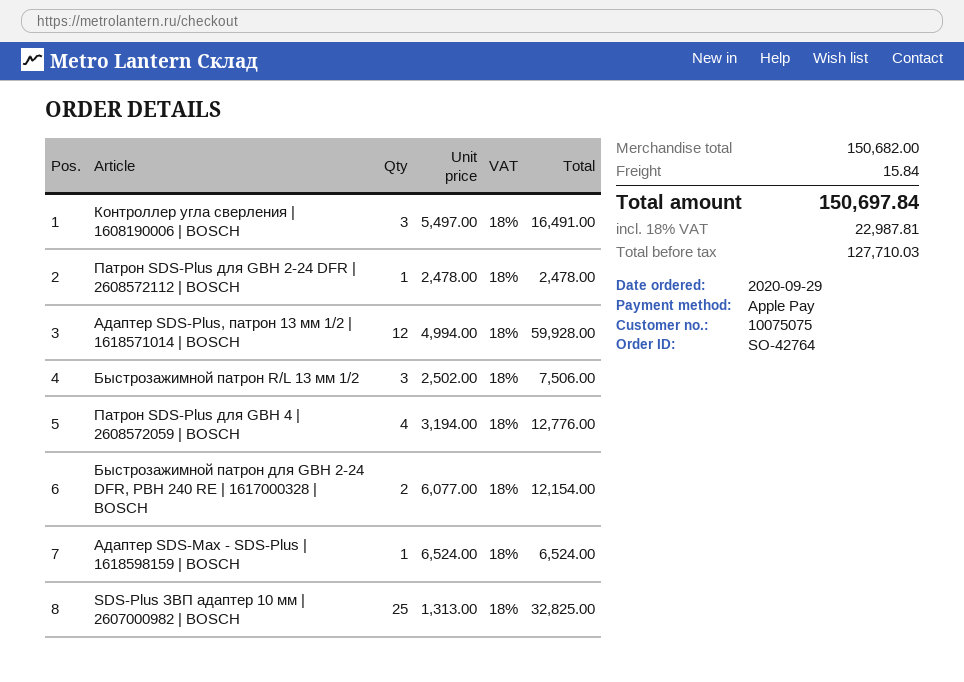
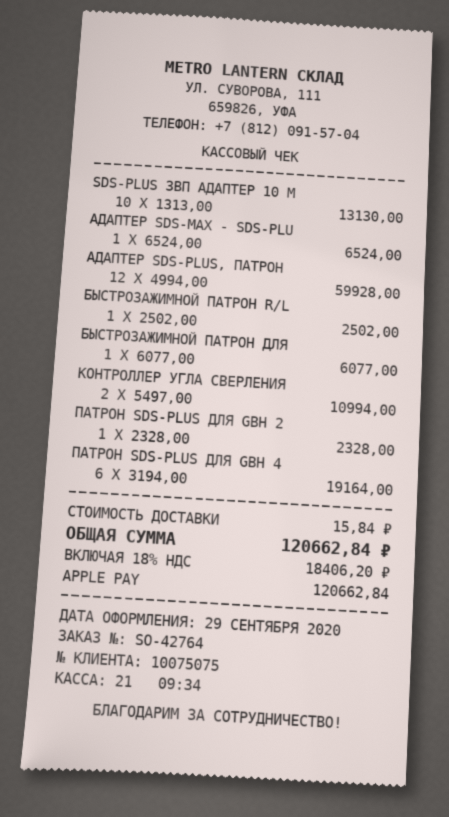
Контроллер угла сверления | 1608190006 | BOSCH: 3 x 5497.00 = 16491.00 -> 2 x 5497.00 = 10994.00
Патрон SDS-Plus для GBH 2-24 DFR | 2608572112 | BOSCH: 1 x 2478.00 = 2478.00 -> 1 x 2328.00 = 2328.00
Быстрозажимной патрон R/L 13 мм 1/2: 3 x 2502.00 = 7506.00 -> 1 x 2502.00 = 2502.00
Патрон SDS-Plus для GBH 4 | 2608572059 | BOSCH: 4 x 3194.00 = 12776.00 -> 6 x 3194.00 = 19164.00
Быстрозажимной патрон для GBH 2-24 DFR, PBH 240 RE | 1617000328 | BOSCH: 2 x 6077.00 = 12154.00 -> 1 x 6077.00 = 6077.00
SDS-Plus ЗВП адаптер 10 мм | 2607000982 | BOSCH: 25 x 1313.00 = 32825.00 -> 10 x 1313.00 = 13130.00
tax: 18% = 22987.81 -> 18% = 18406.20
total: 150697.84 -> 120662.84

